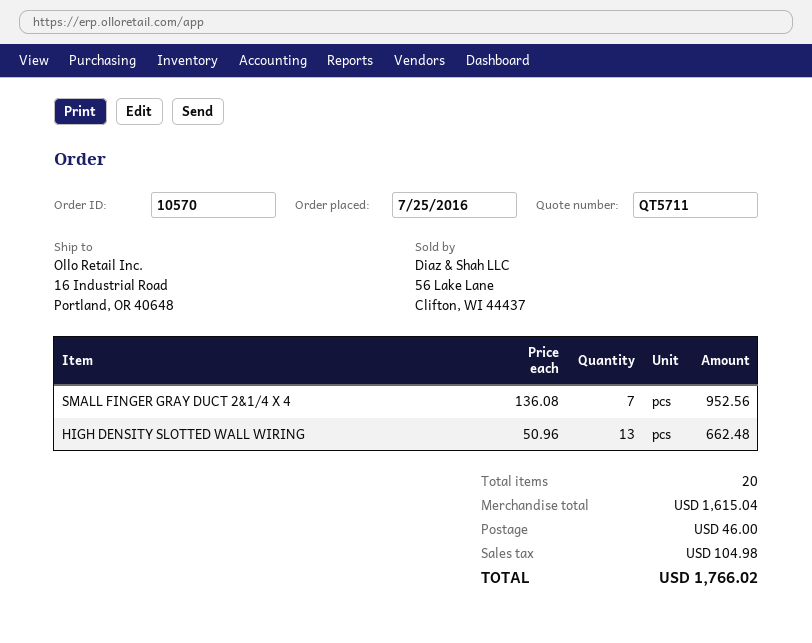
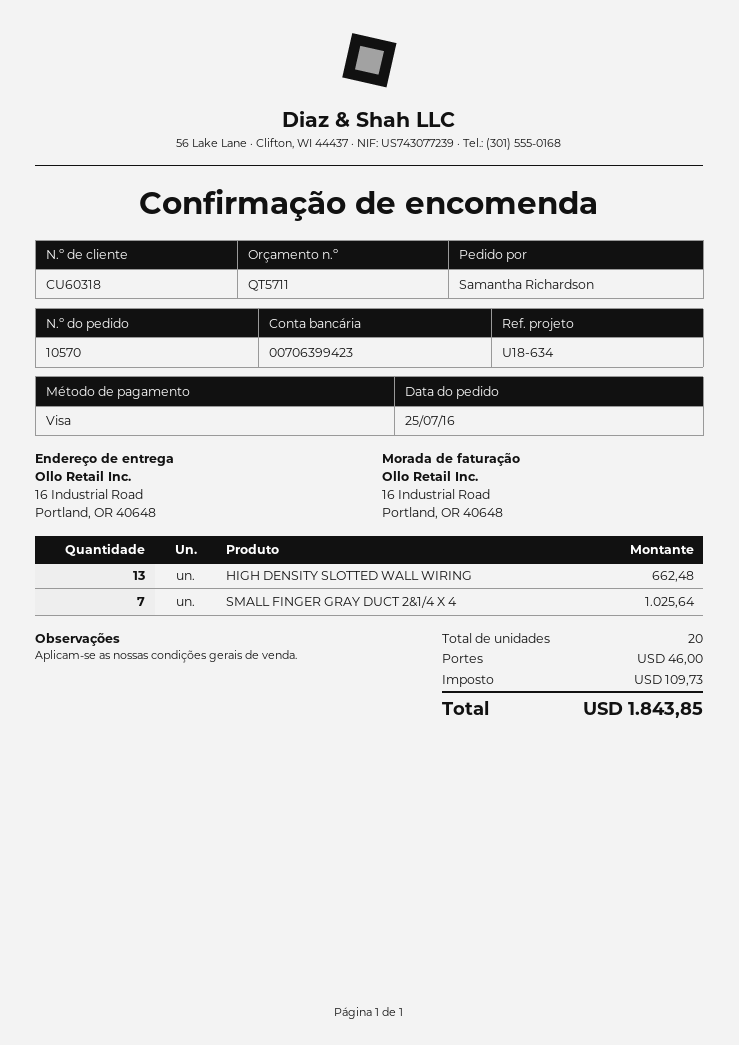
SMALL FINGER GRAY DUCT 2&1/4 X 4: 7 for 952.56 -> 7 for 1025.64
tax: 104.98 -> 109.73
total: 1766.02 -> 1843.85

